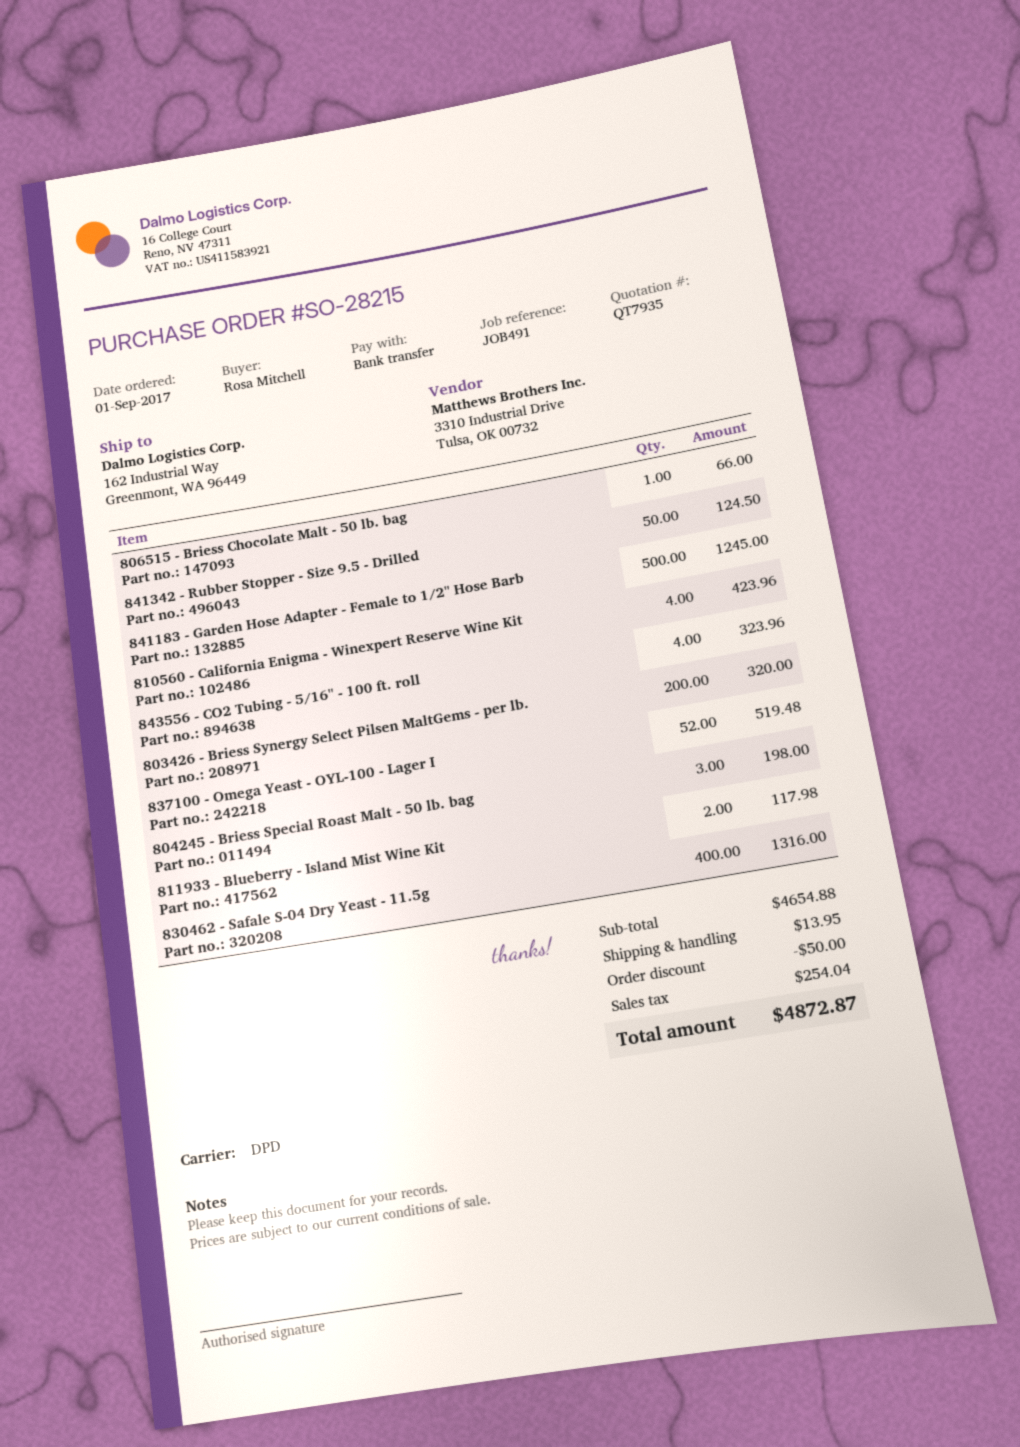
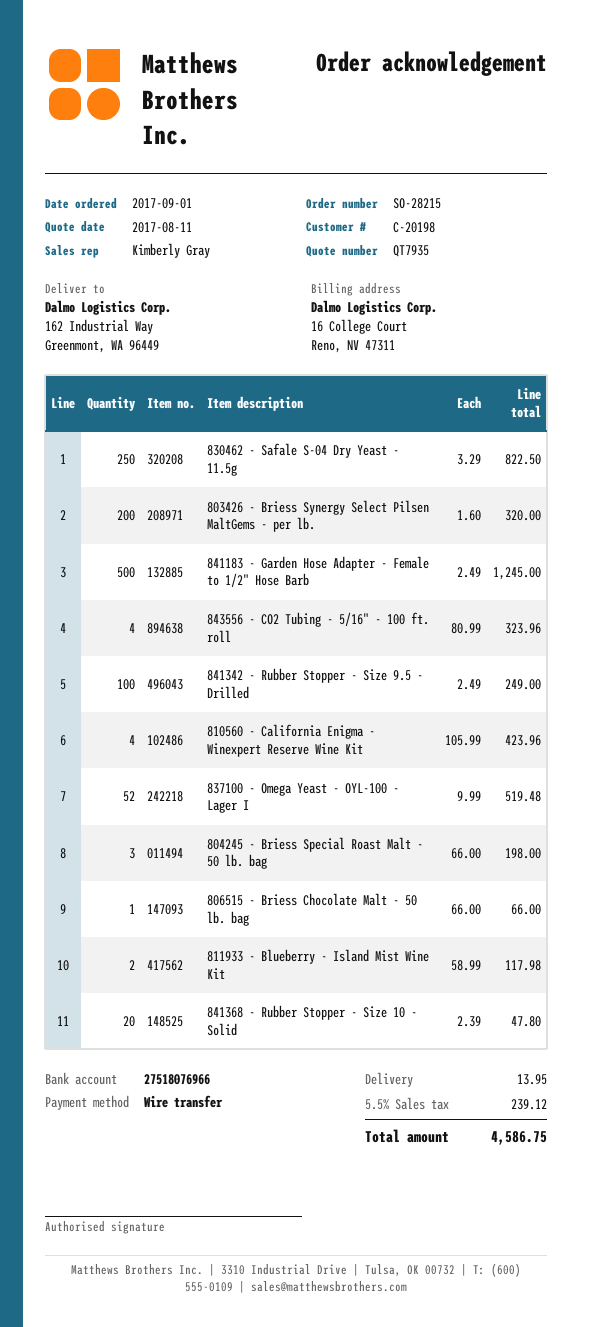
841342 - Rubber Stopper - Size 9.5 - Drilled: 50 for 124.50 -> 100 for 249.00
830462 - Safale S-04 Dry Yeast - 11.5g: 400 for 1316.00 -> 250 for 822.50
841368 - Rubber Stopper - Size 10 - Solid: none -> 20 for 47.80
discount: 50.00 -> none
tax: 254.04 -> 239.12
total: 4872.87 -> 4586.75

